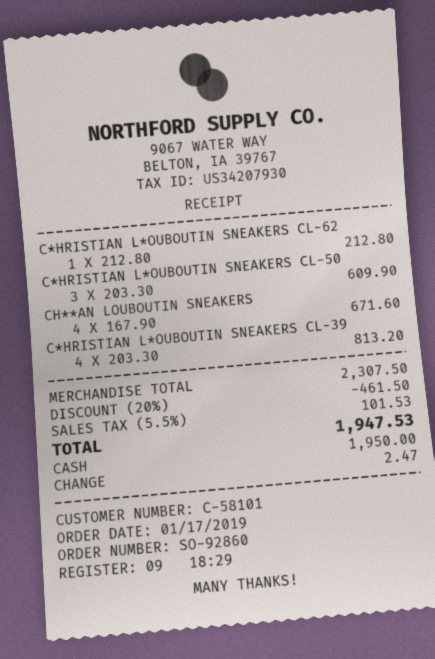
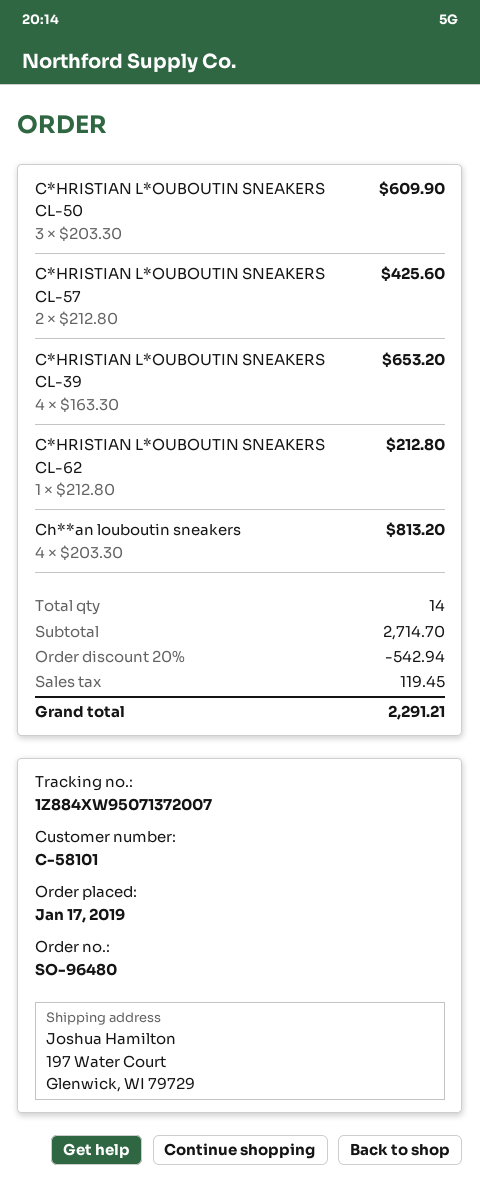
order number: SO-92860 -> SO-96480
CH**AN LOUBOUTIN SNEAKERS: 4 x 167.90 = 671.60 -> 4 x 203.30 = 813.20
C*HRISTIAN L*OUBOUTIN SNEAKERS CL-39: 4 x 203.30 = 813.20 -> 4 x 163.30 = 653.20
C*HRISTIAN L*OUBOUTIN SNEAKERS CL-57: none -> 2 x 212.80 = 425.60
subtotal: 2307.50 -> 2714.70
discount: 20% = 461.50 -> 20% = 542.94
tax: 101.53 -> 119.45
total: 1947.53 -> 2291.21

